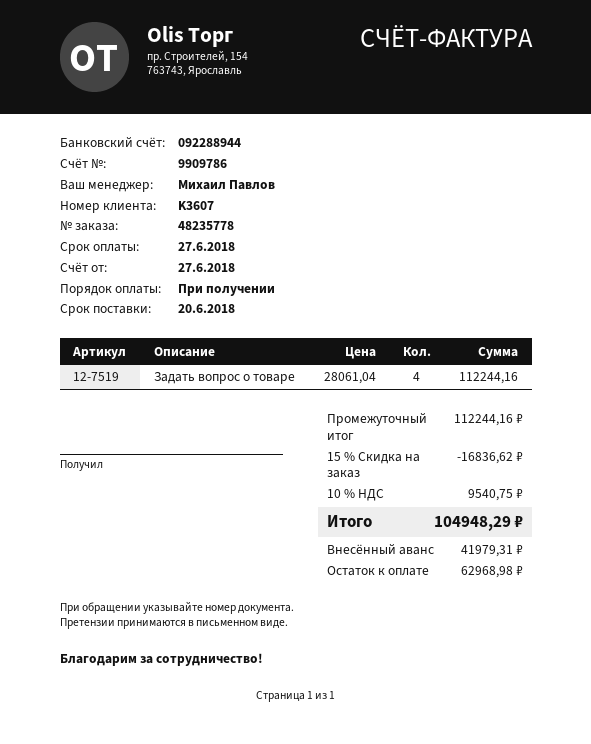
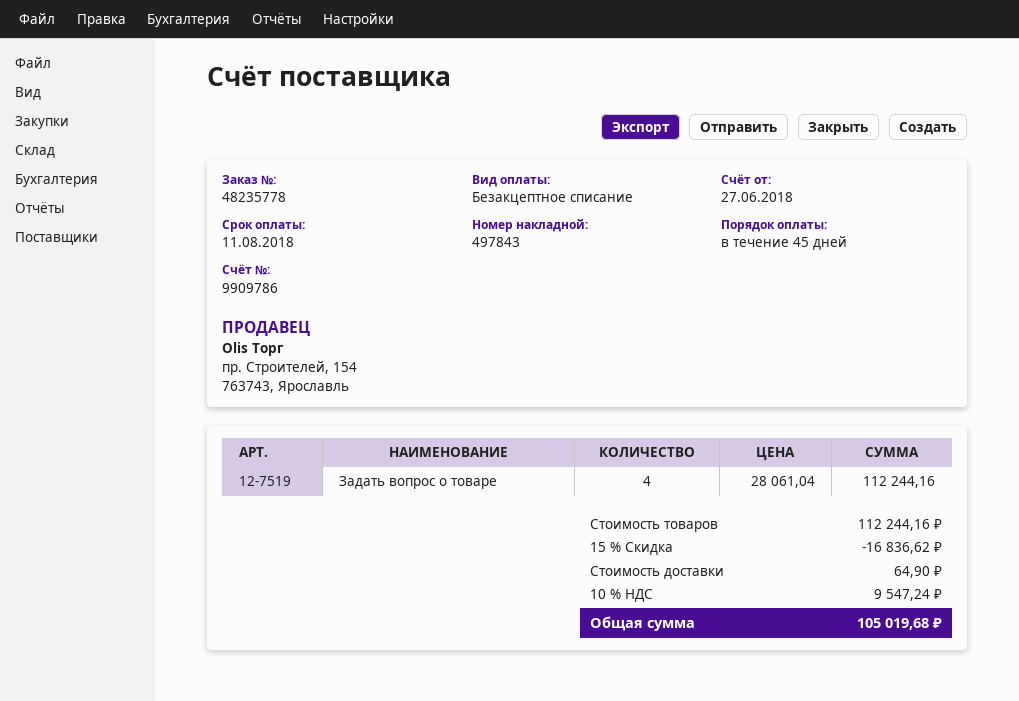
payment terms: on receipt -> 45 days
due date: 2018-06-27 -> 2018-08-11
shipping: none -> 64.90
tax: 10% = 9540.75 -> 10% = 9547.24
total: 104948.29 -> 105019.68

